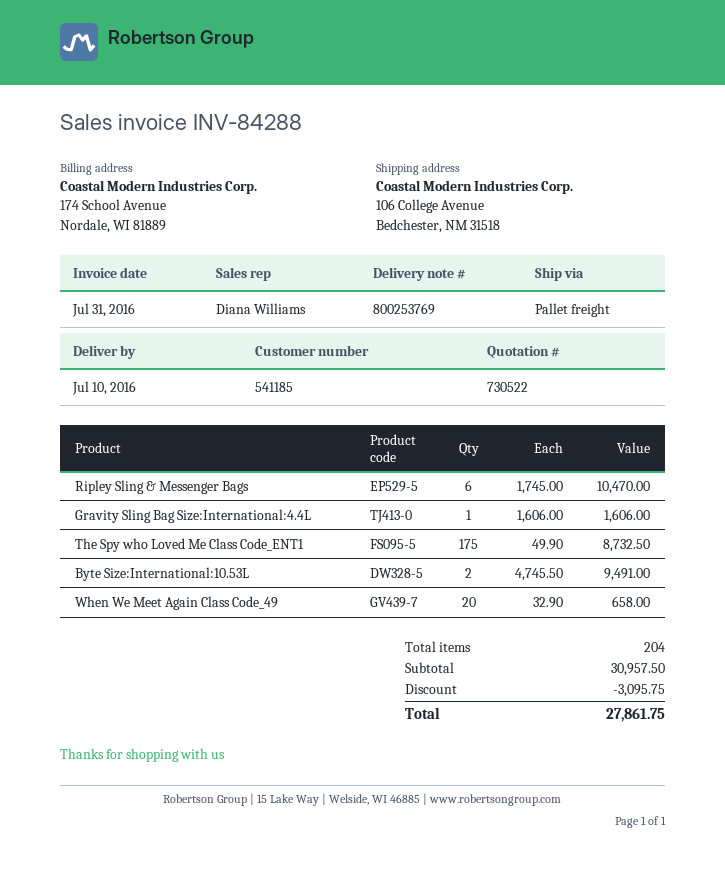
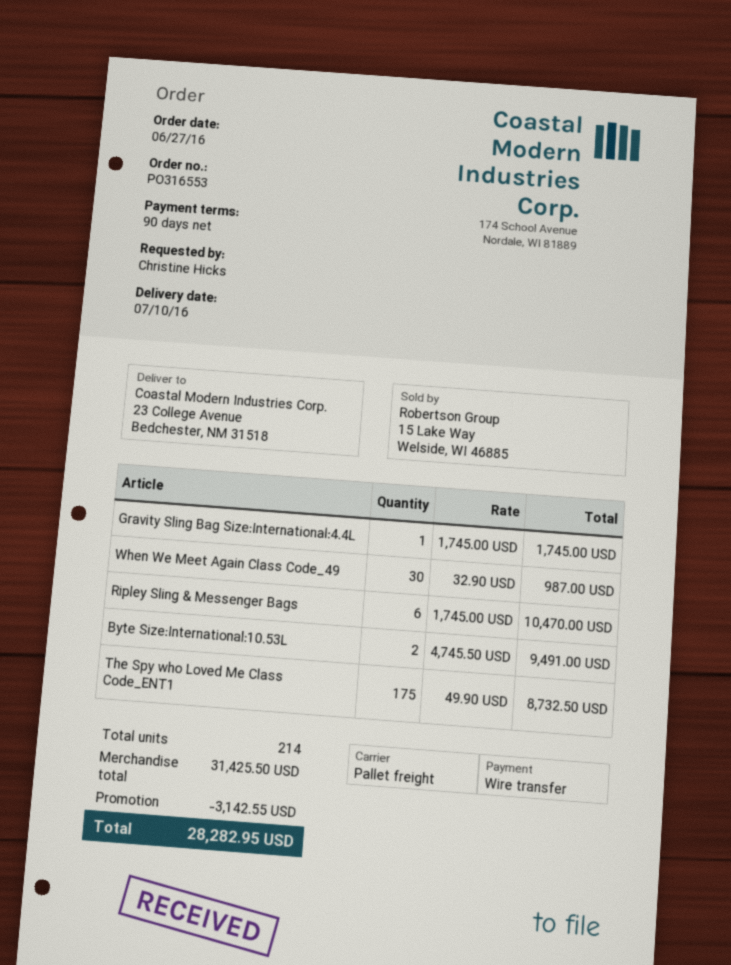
ship to: 106 College Avenue, Bedchester, NM 31518 -> 23 College Avenue, Bedchester, NM 31518
Gravity Sling Bag Size:International:4.4L: 1 x 1606.00 = 1606.00 -> 1 x 1745.00 = 1745.00
When We Meet Again Class Code_49: 20 x 32.90 = 658.00 -> 30 x 32.90 = 987.00
total quantity: 204 -> 214
subtotal: 30957.50 -> 31425.50
discount: 3095.75 -> 3142.55
total: 27861.75 -> 28282.95

